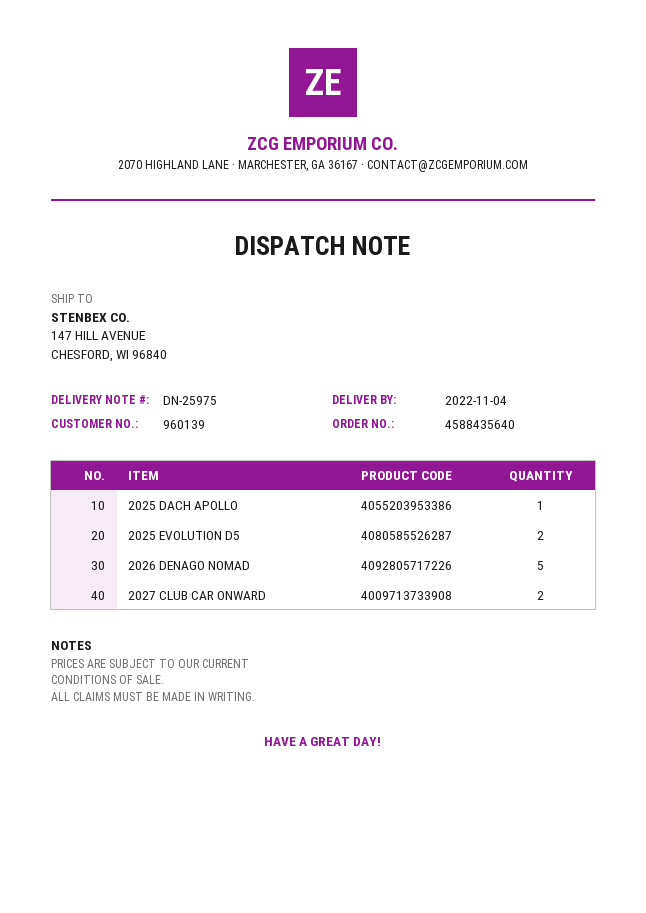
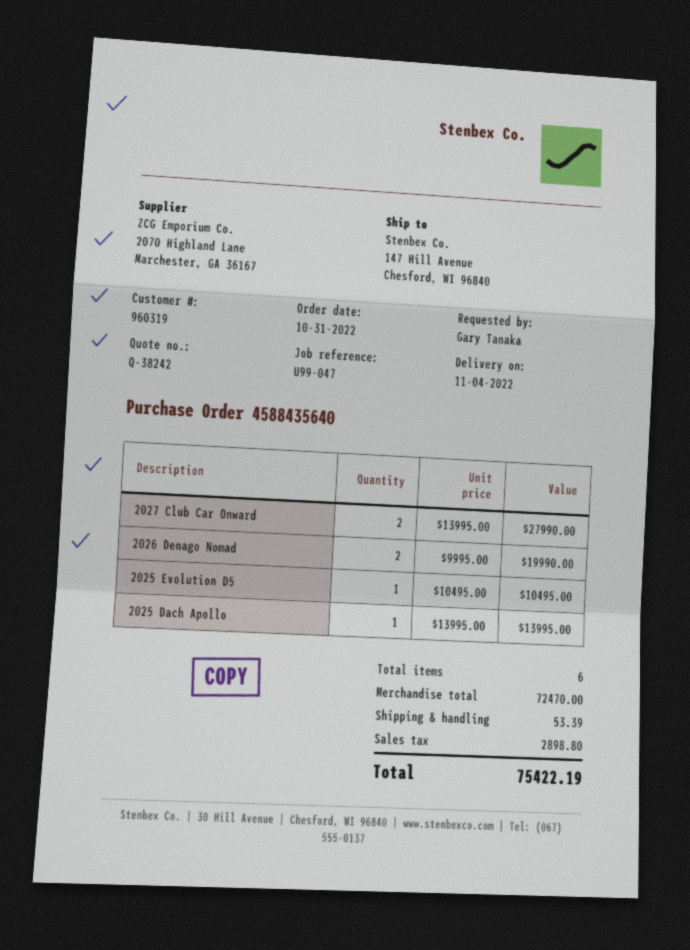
customer number: 960139 -> 960319
2025 EVOLUTION D5: 2 -> 1
2026 DENAGO NOMAD: 5 -> 2

